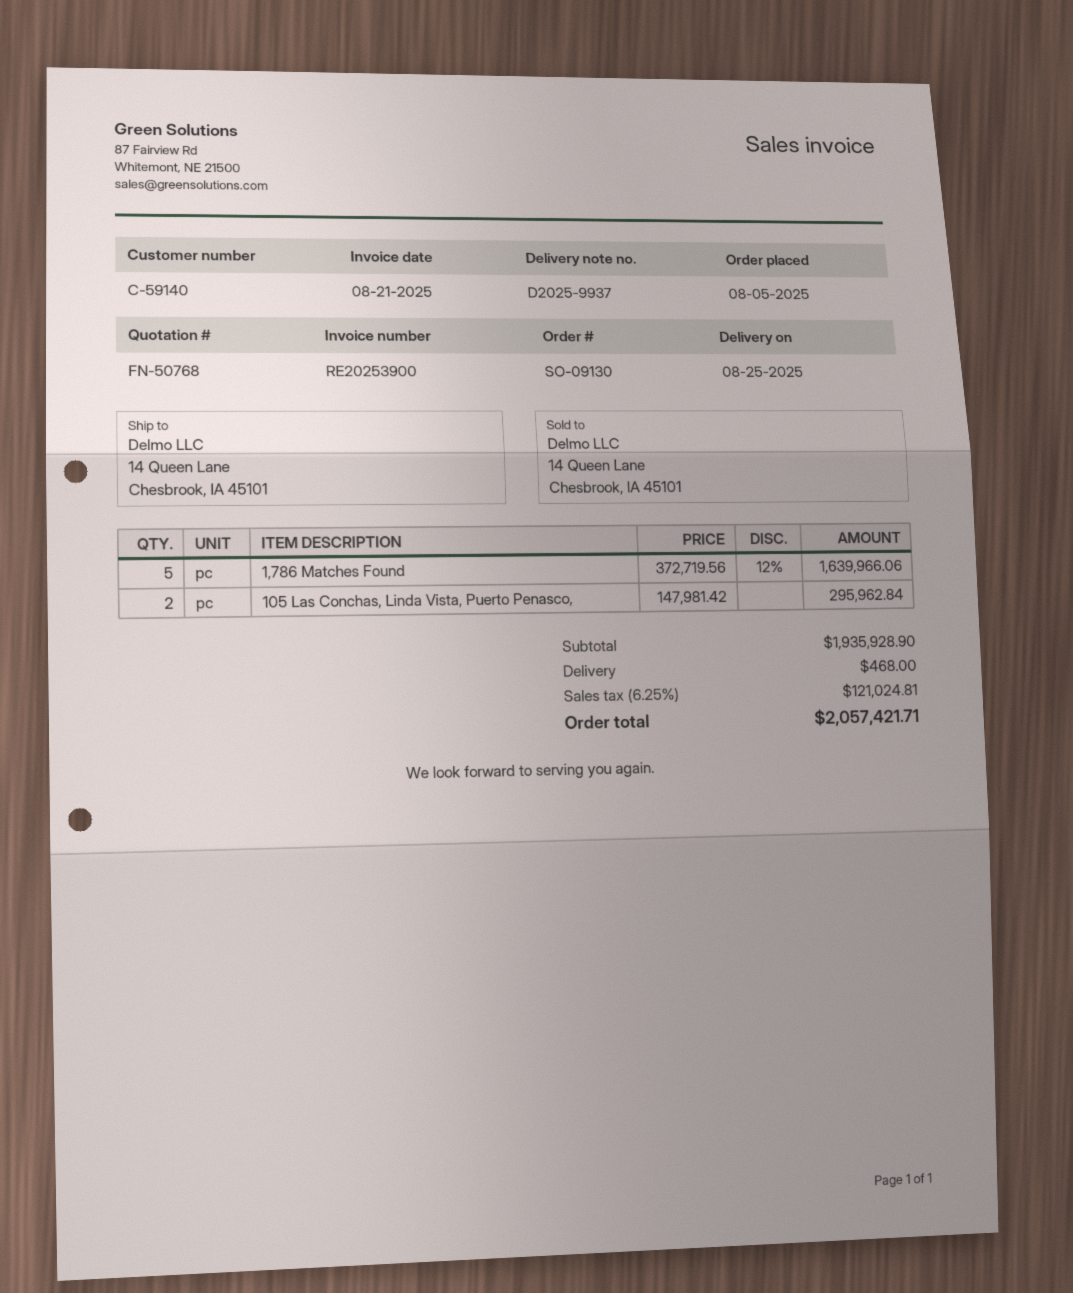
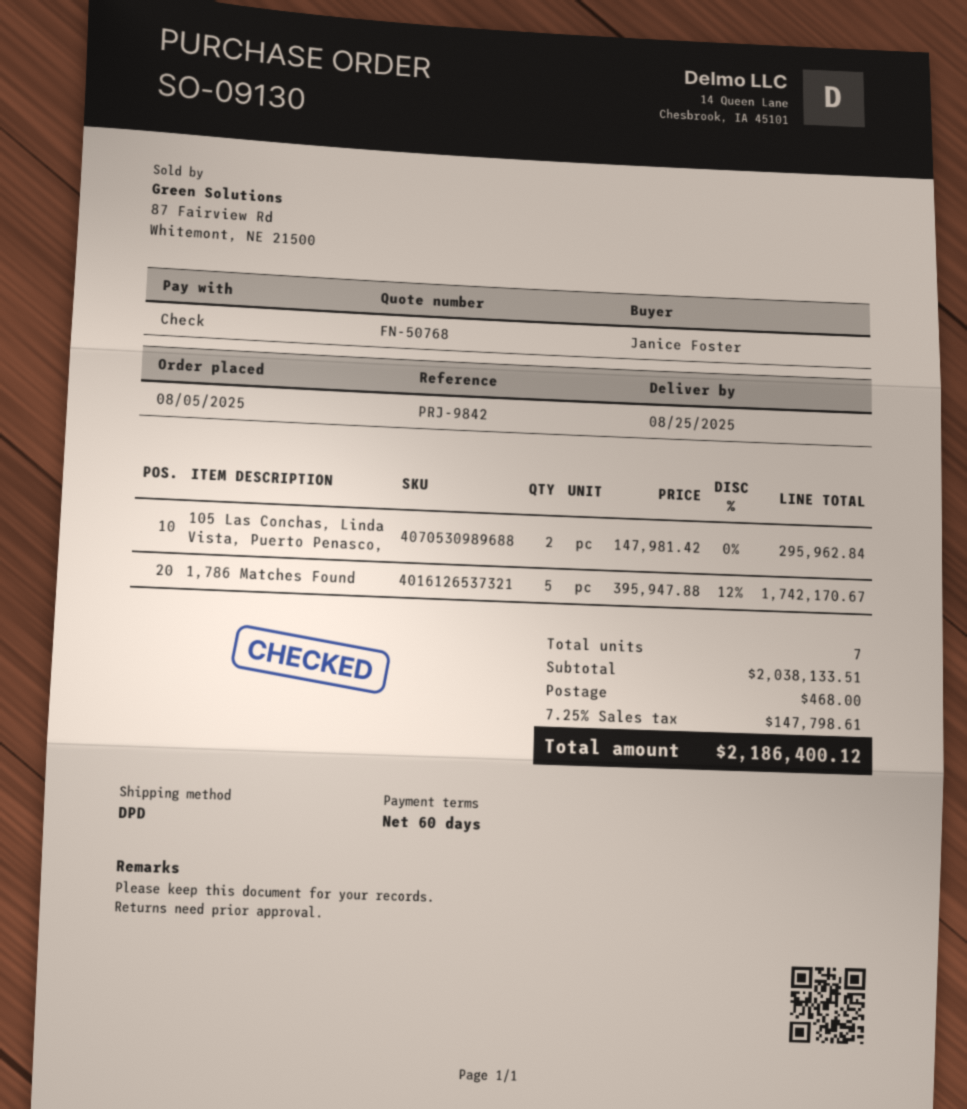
1,786 Matches Found: 5 x 372719.56 - 12% = 1639966.06 -> 5 x 395947.88 - 12% = 1742170.67
subtotal: 1935928.90 -> 2038133.51
tax: 6.25% = 121024.81 -> 7.25% = 147798.61
total: 2057421.71 -> 2186400.12

